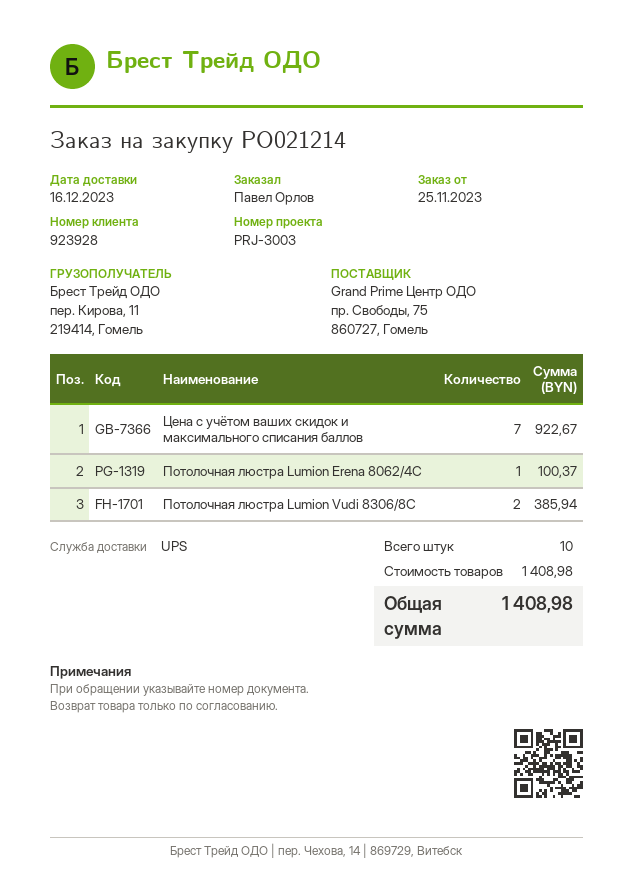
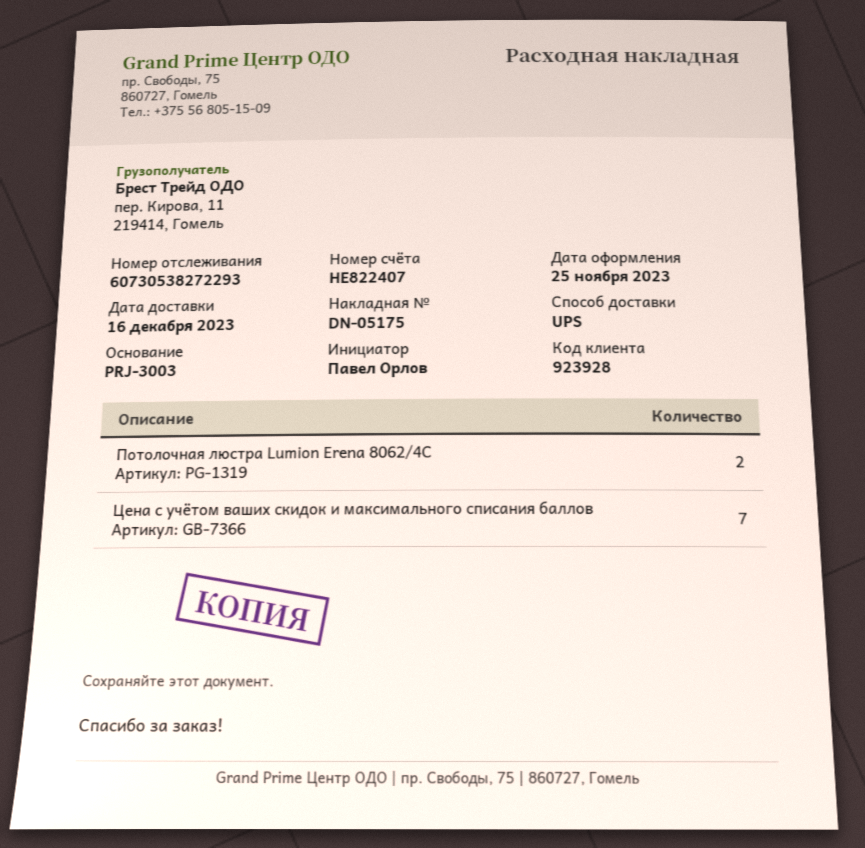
Потолочная люстра Lumion Erena 8062/4C: 1 -> 2
Потолочная люстра Lumion Vudi 8306/8C: 2 -> none

